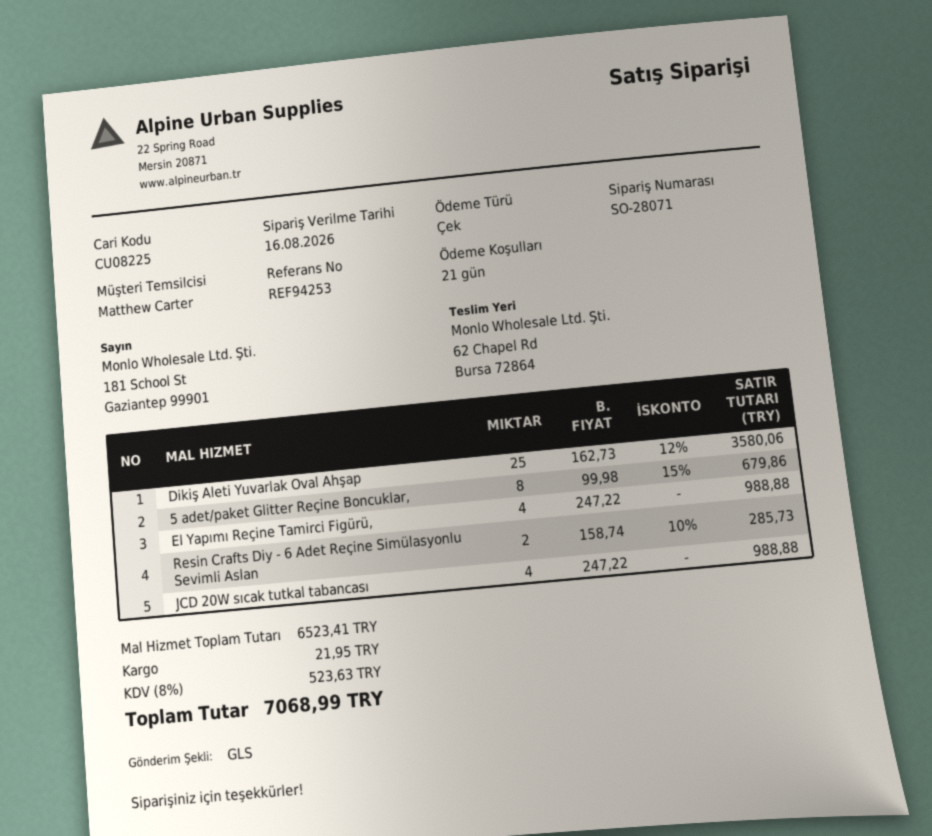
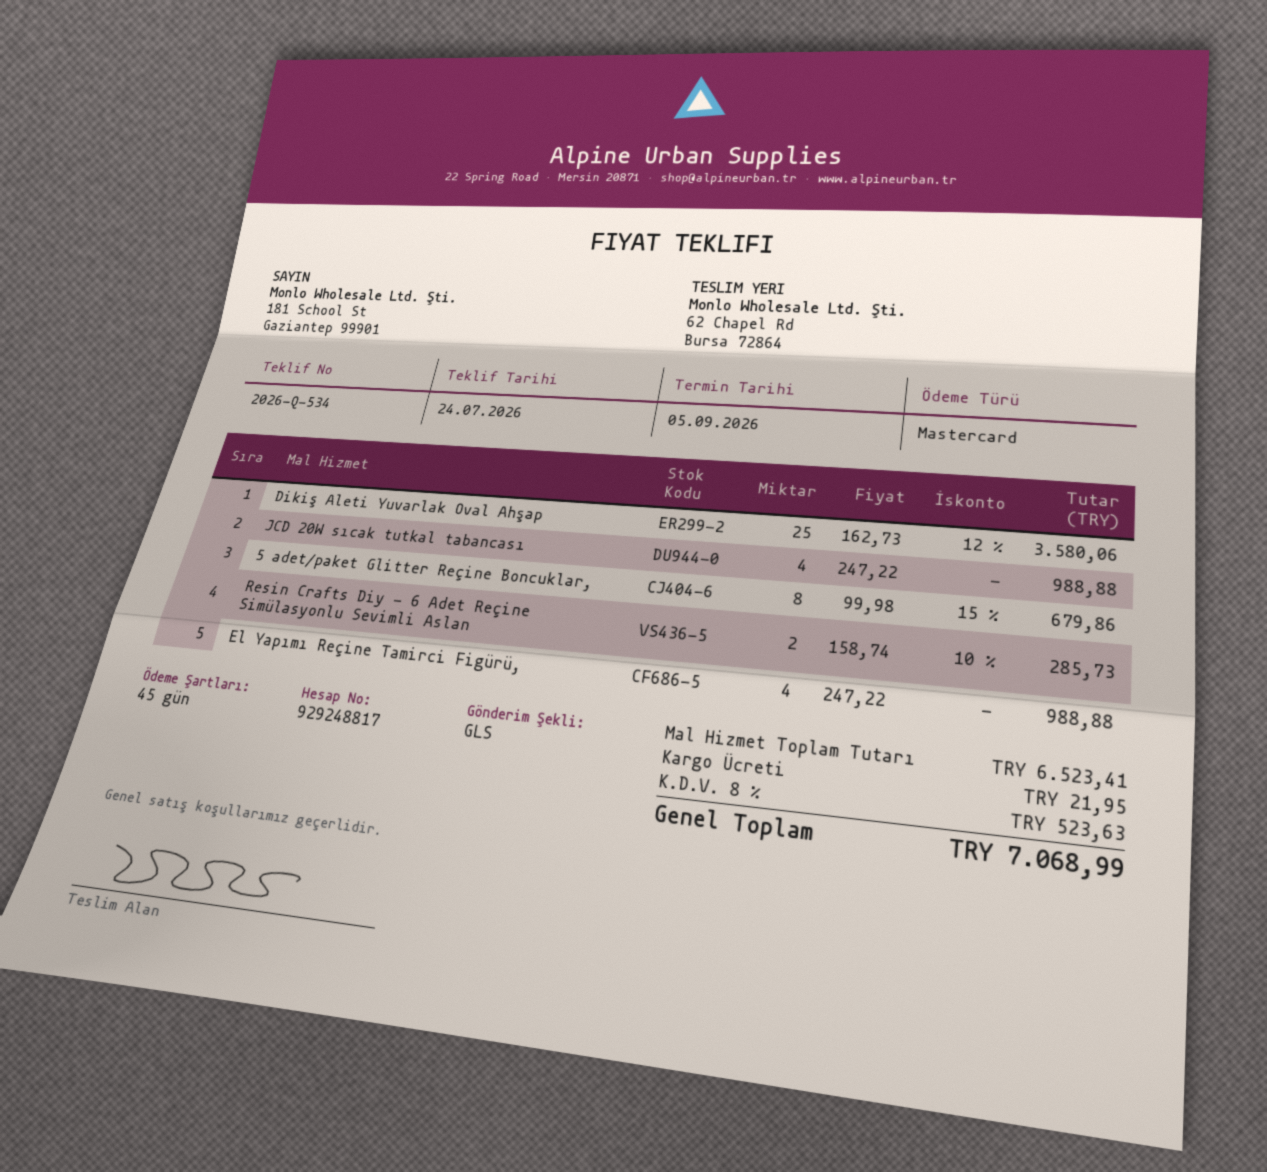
payment terms: 21 days -> 45 days
payment method: cheque -> Mastercard

